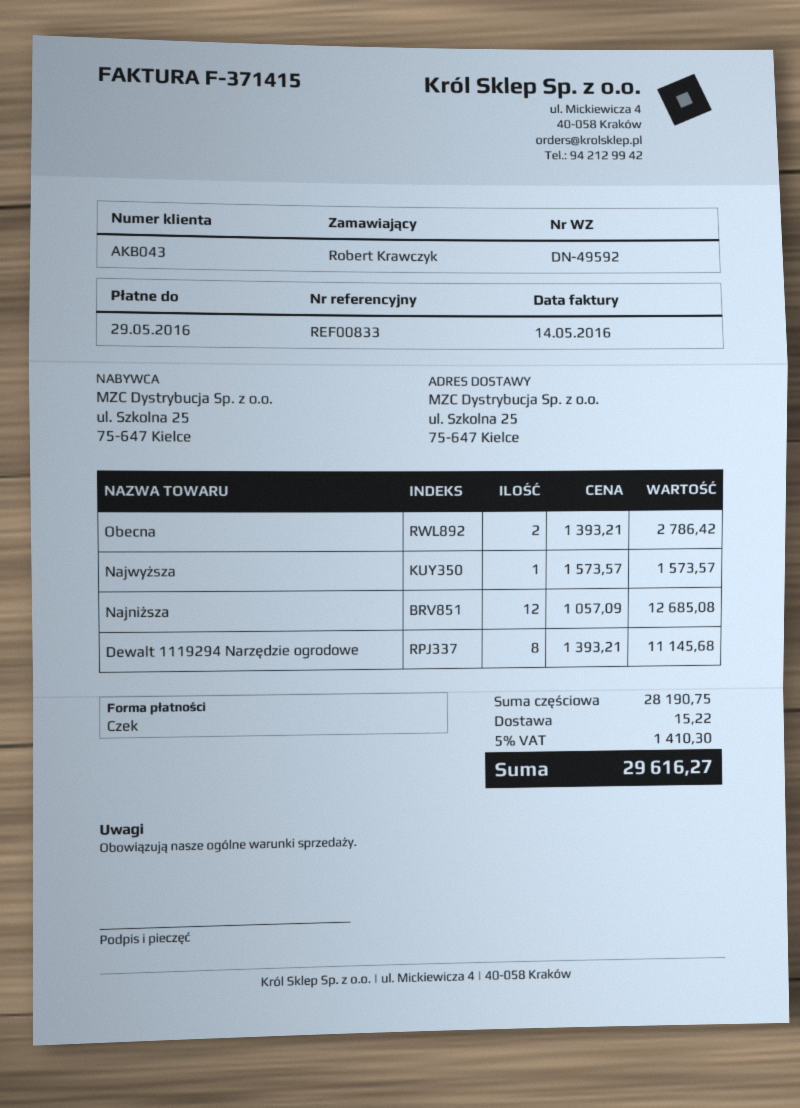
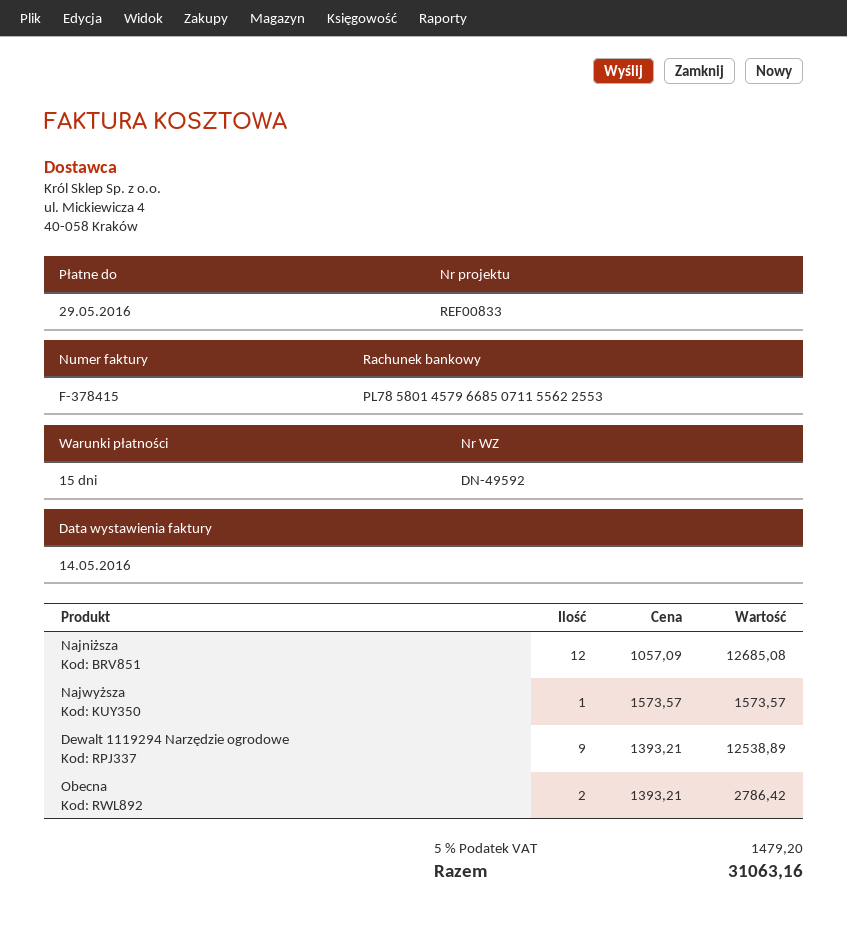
invoice number: F-371415 -> F-378415
Dewalt 1119294 Narzędzie ogrodowe: 8 x 1393.21 = 11145.68 -> 9 x 1393.21 = 12538.89
shipping: 15.22 -> none
tax: 5% = 1410.30 -> 5% = 1479.20
total: 29616.27 -> 31063.16

